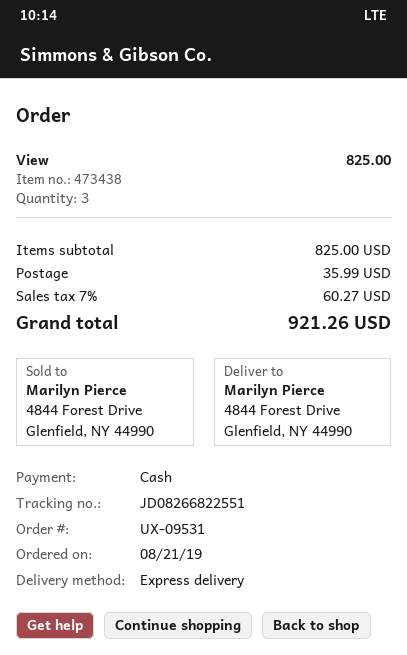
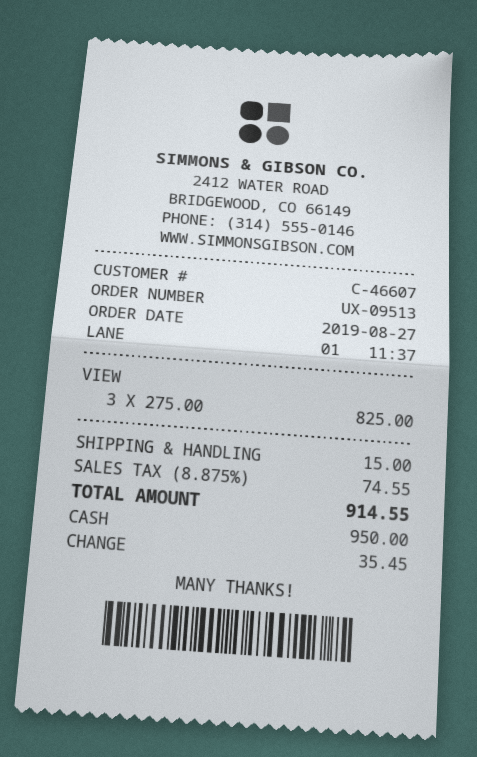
order number: UX-09531 -> UX-09513
order date: 2019-08-21 -> 2019-08-27
shipping: 35.99 -> 15.00
tax: 7% = 60.27 -> 8.875% = 74.55
total: 921.26 -> 914.55

